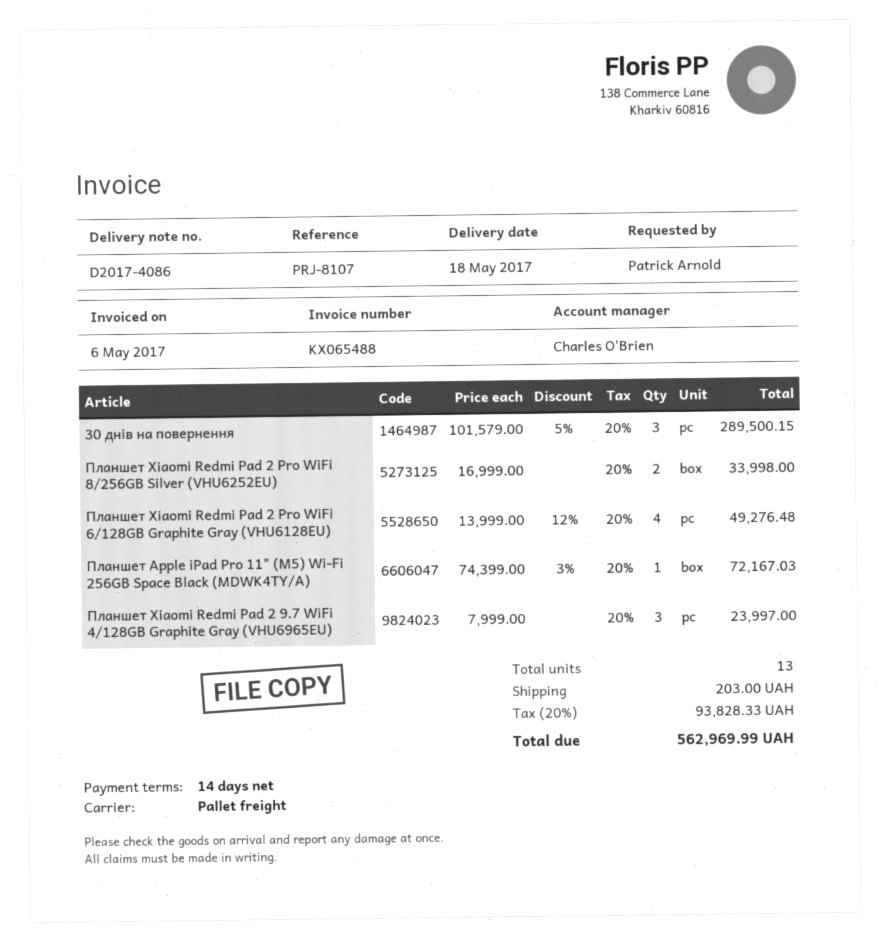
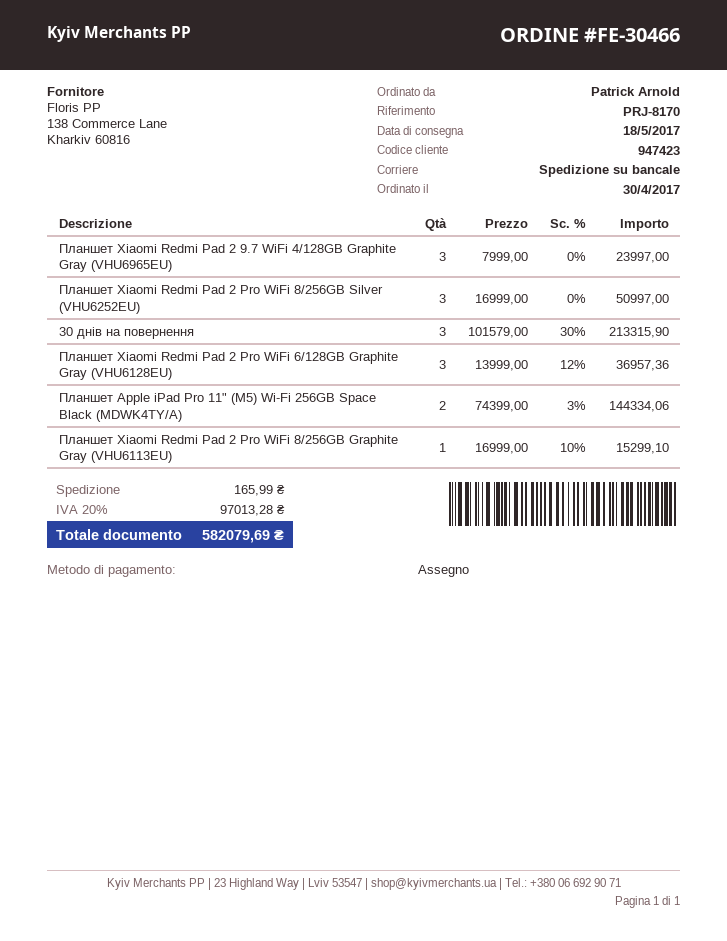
reference: PRJ-8107 -> PRJ-8170
30 днів на повернення: 3 x 101579.00 - 5% = 289500.15 -> 3 x 101579.00 - 30% = 213315.90
Планшет Xiaomi Redmi Pad 2 Pro WiFi 8/256GB Silver (VHU6252EU): 2 x 16999.00 = 33998.00 -> 3 x 16999.00 = 50997.00
Планшет Xiaomi Redmi Pad 2 Pro WiFi 6/128GB Graphite Gray (VHU6128EU): 4 x 13999.00 - 12% = 49276.48 -> 3 x 13999.00 - 12% = 36957.36
Планшет Apple iPad Pro 11" (М5) Wi‑Fi 256GB Space Black (MDWK4TY/A): 1 x 74399.00 - 3% = 72167.03 -> 2 x 74399.00 - 3% = 144334.06
Планшет Xiaomi Redmi Pad 2 Pro WiFi 8/256GB Graphite Gray (VHU6113EU): none -> 1 x 16999.00 - 10% = 15299.10
shipping: 203.00 -> 165.99
tax: 20% = 93828.33 -> 20% = 97013.28
total: 562969.99 -> 582079.69

